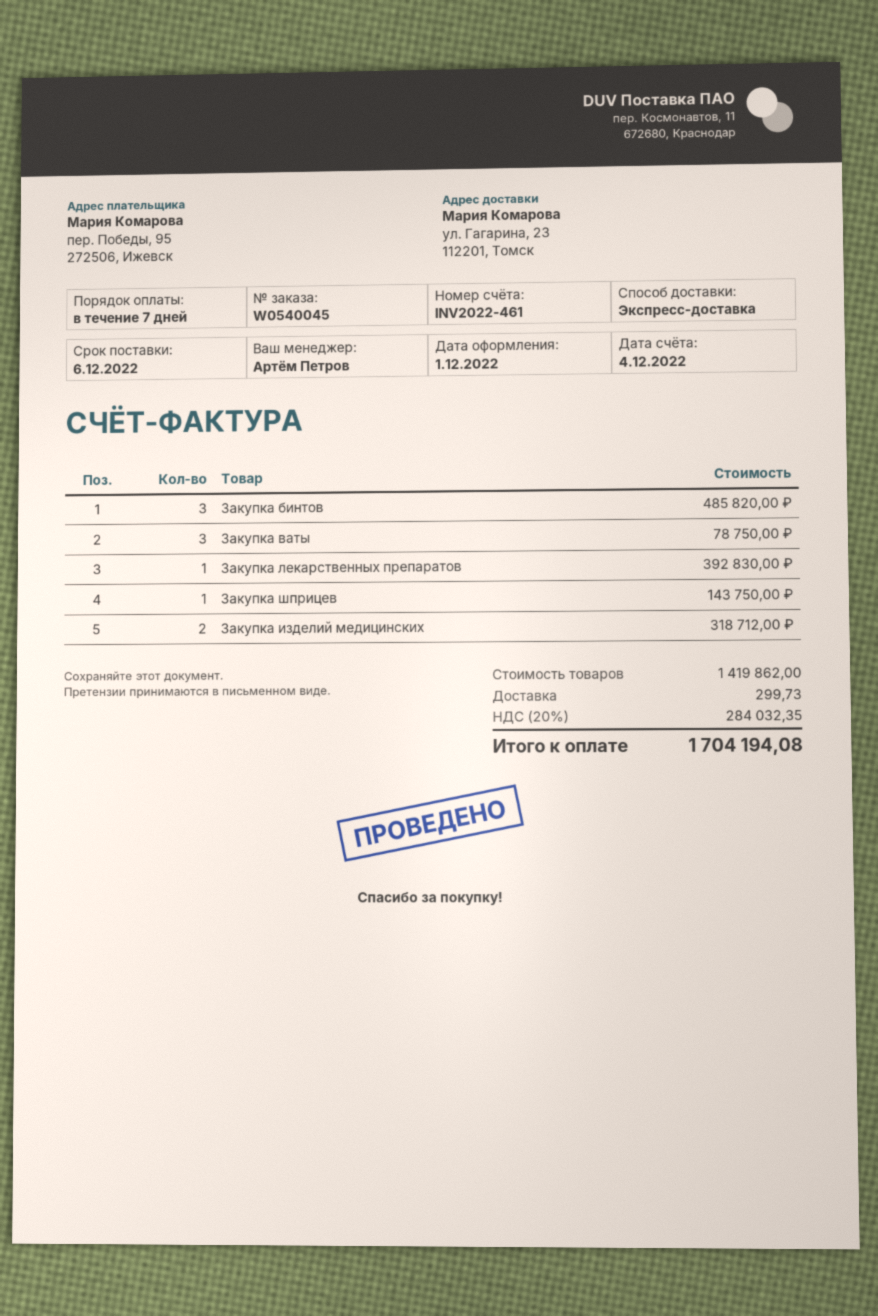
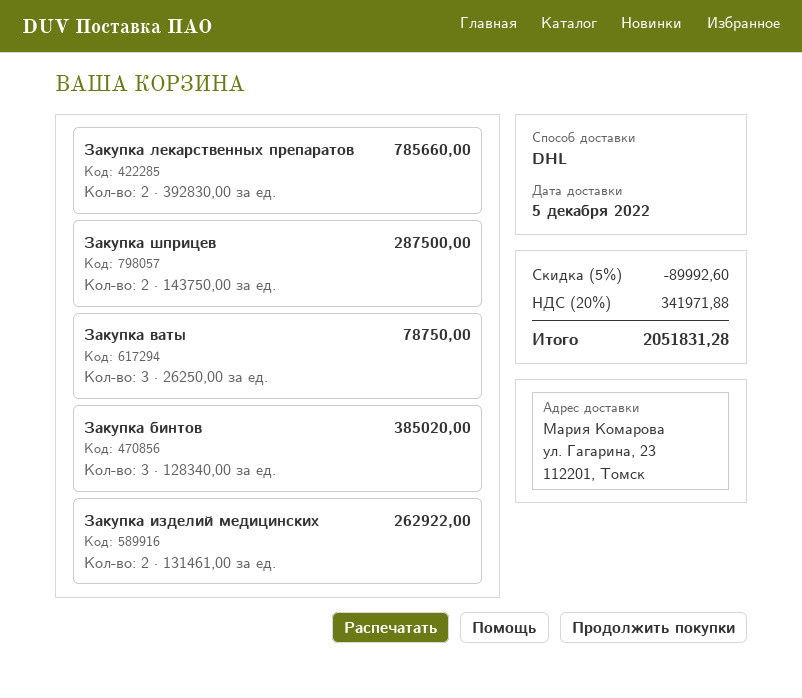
delivery date: 2022-12-06 -> 2022-12-05
shipping method: express -> DHL
Закупка бинтов: 3 for 485820.00 -> 3 for 385020.00
Закупка лекарственных препаратов: 1 for 392830.00 -> 2 for 785660.00
Закупка шприцев: 1 for 143750.00 -> 2 for 287500.00
Закупка изделий медицинских: 2 for 318712.00 -> 2 for 262922.00
discount: none -> 5% = 89992.60
shipping: 299.73 -> none
tax: 20% = 284032.35 -> 20% = 341971.88
total: 1704194.08 -> 2051831.28

